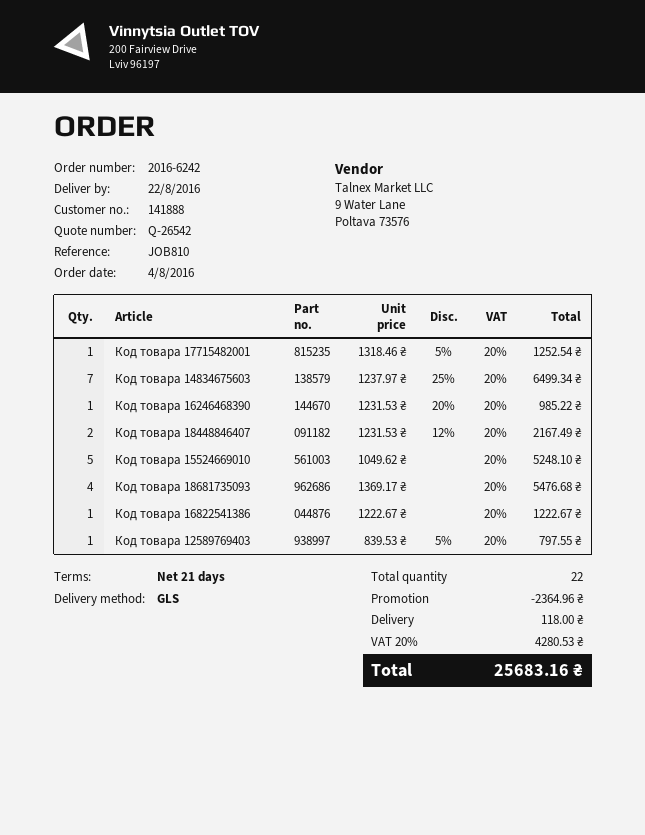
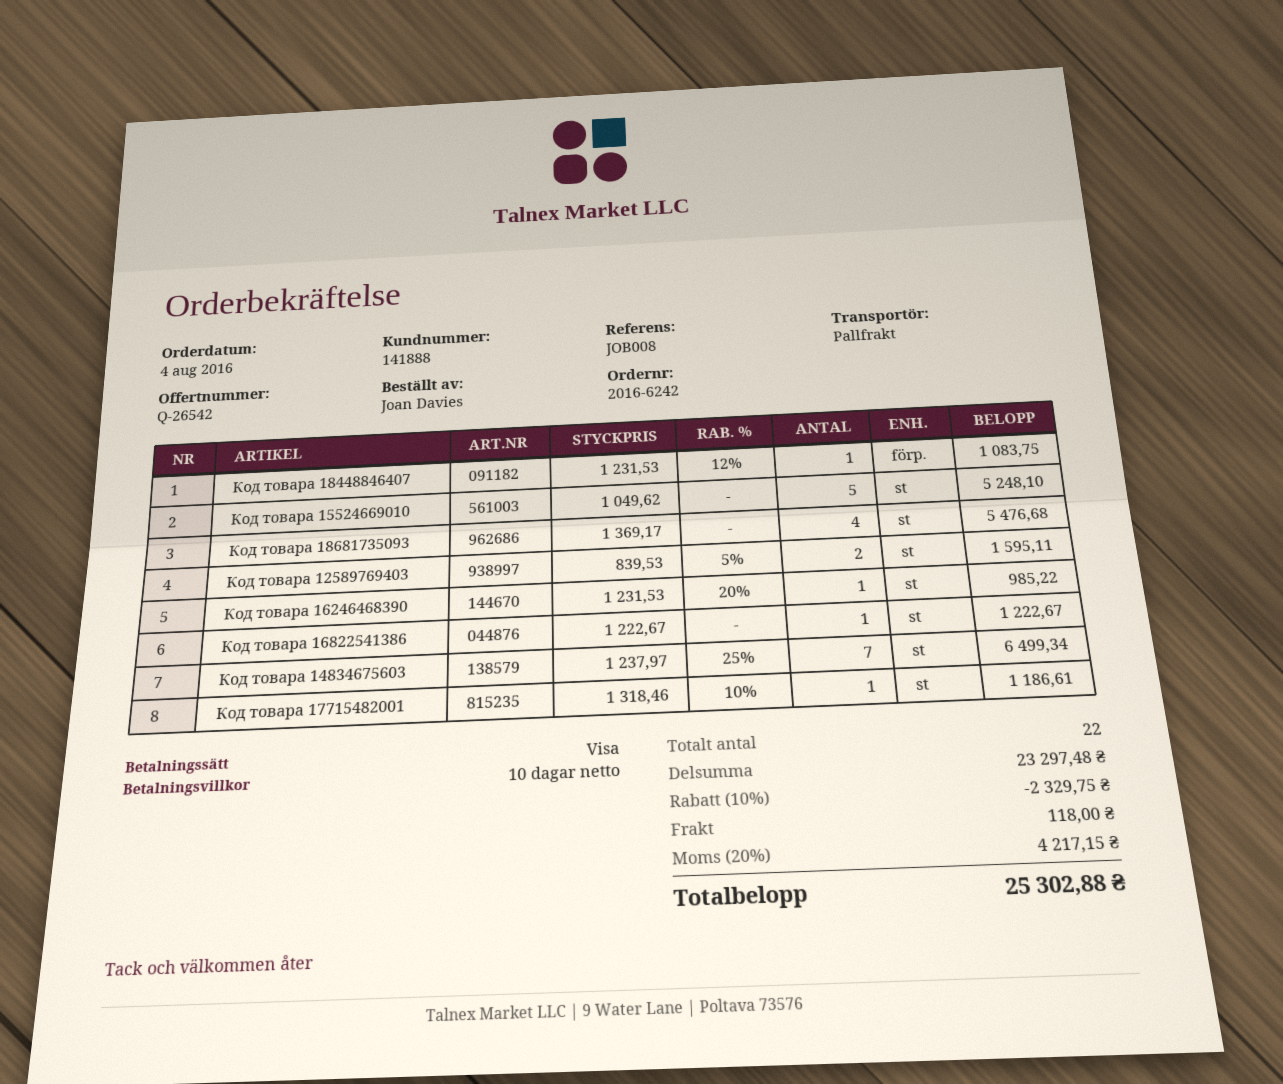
payment terms: 21 days -> 10 days
reference: JOB810 -> JOB008
shipping method: GLS -> pallet freight
Код товара 17715482001: 1 x 1318.46 - 5% = 1252.54 -> 1 x 1318.46 - 10% = 1186.61
Код товара 18448846407: 2 x 1231.53 - 12% = 2167.49 -> 1 x 1231.53 - 12% = 1083.75
Код товара 12589769403: 1 x 839.53 - 5% = 797.55 -> 2 x 839.53 - 5% = 1595.11
discount: 2364.96 -> 2329.75
tax: 20% = 4280.53 -> 20% = 4217.15
total: 25683.16 -> 25302.88

